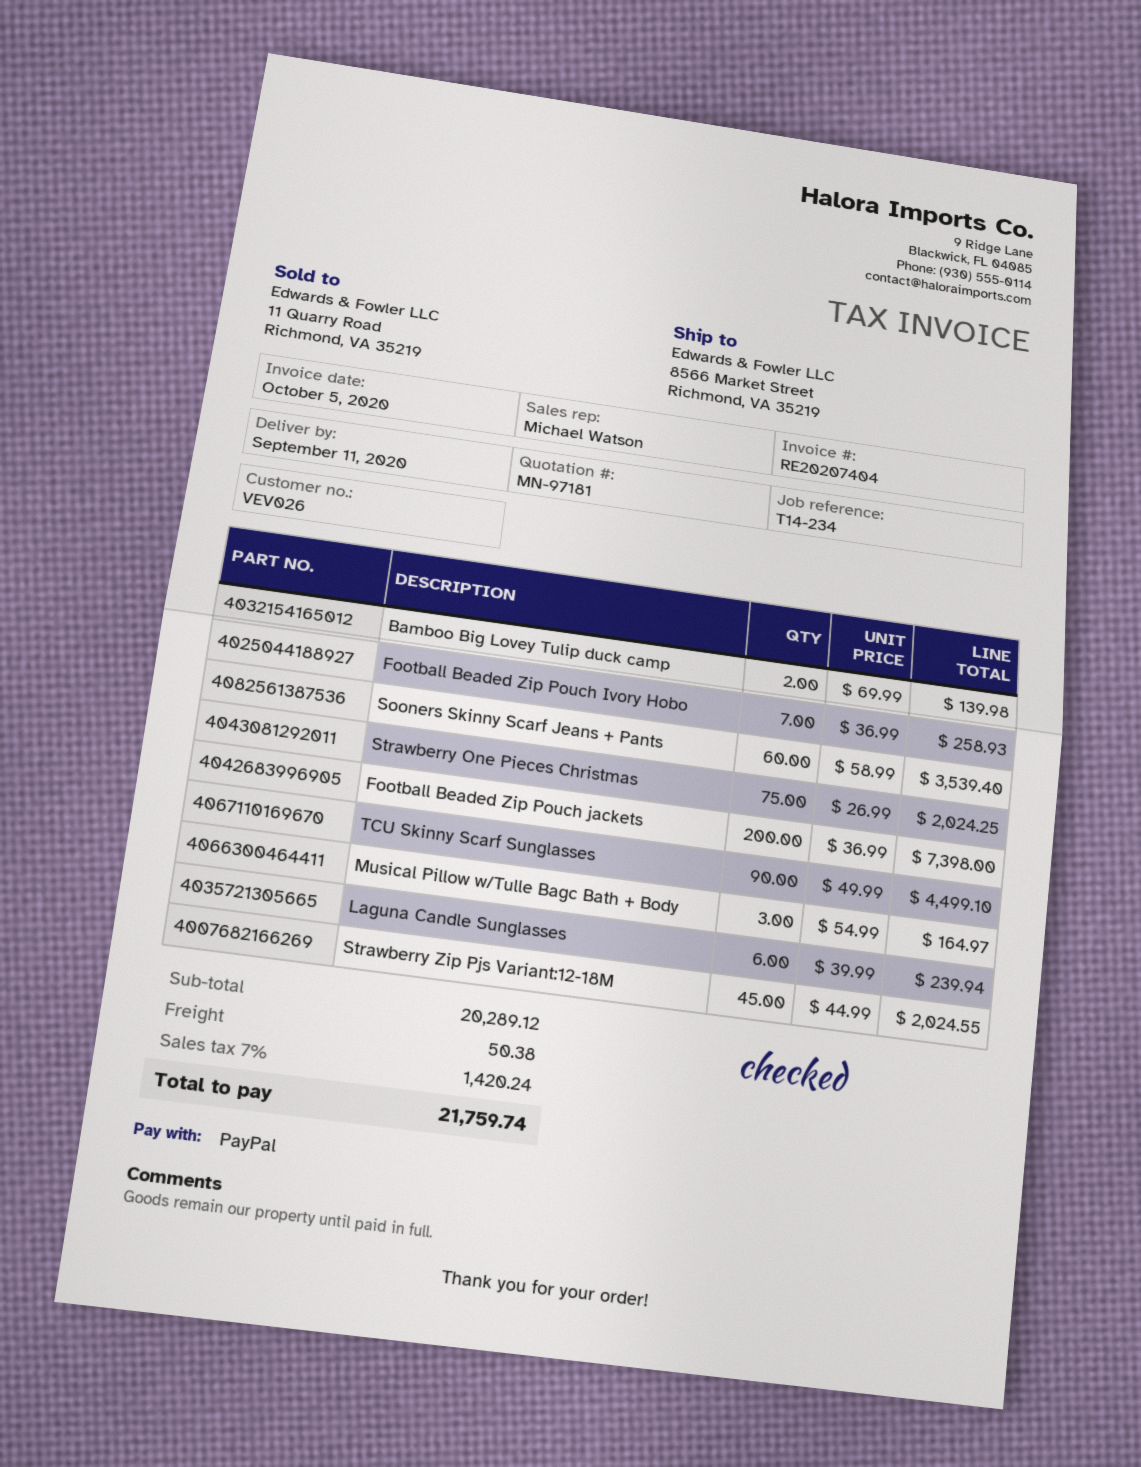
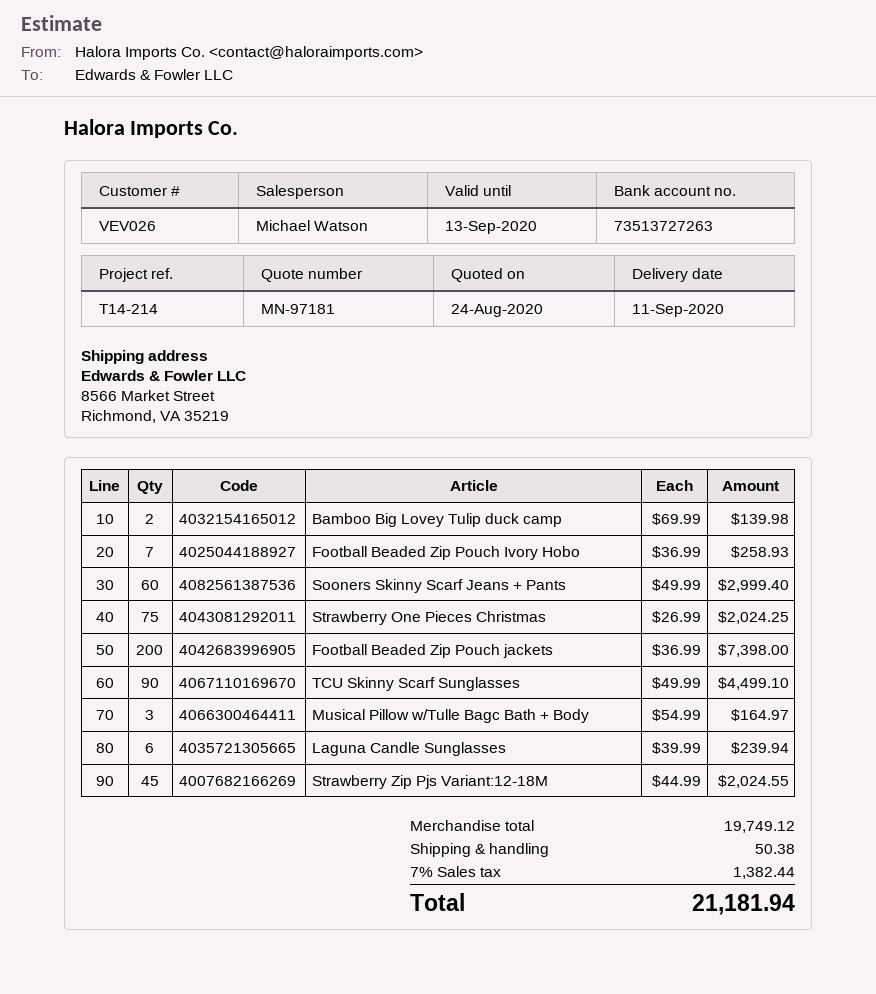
reference: T14-234 -> T14-214
Sooners Skinny Scarf Jeans + Pants: 60 x 58.99 = 3539.40 -> 60 x 49.99 = 2999.40
subtotal: 20289.12 -> 19749.12
tax: 7% = 1420.24 -> 7% = 1382.44
total: 21759.74 -> 21181.94

